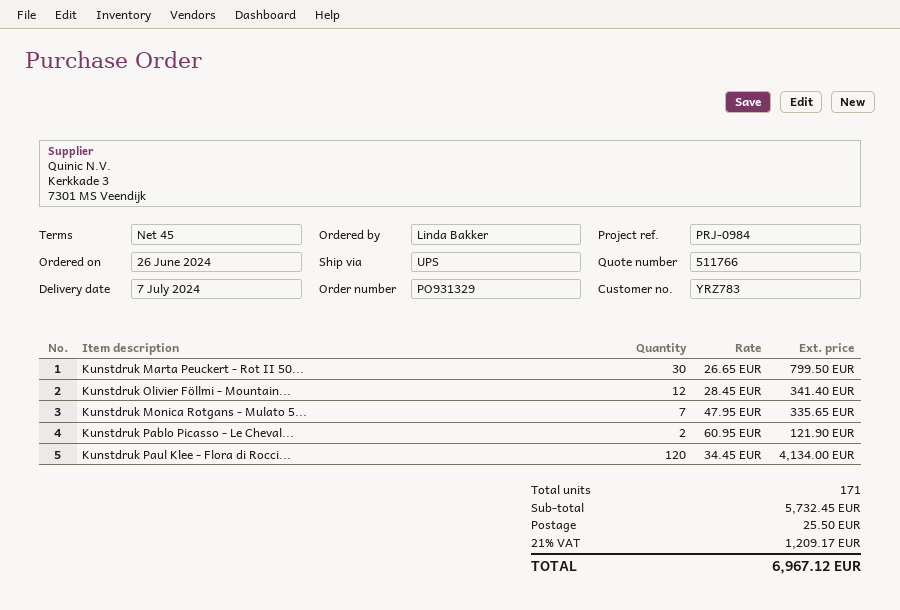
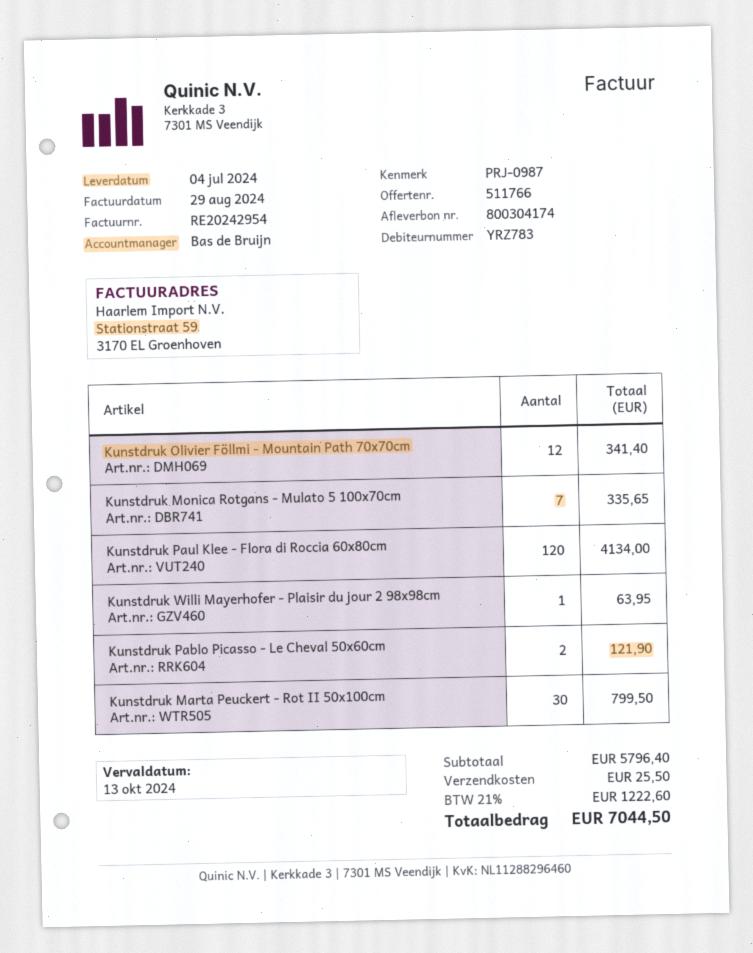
delivery date: 2024-07-07 -> 2024-07-04
reference: PRJ-0984 -> PRJ-0987
Kunstdruk Willi Mayerhofer - Plaisir du jour 2 98x98cm: none -> 1 for 63.95
subtotal: 5732.45 -> 5796.40
tax: 21% = 1209.17 -> 21% = 1222.60
total: 6967.12 -> 7044.50

